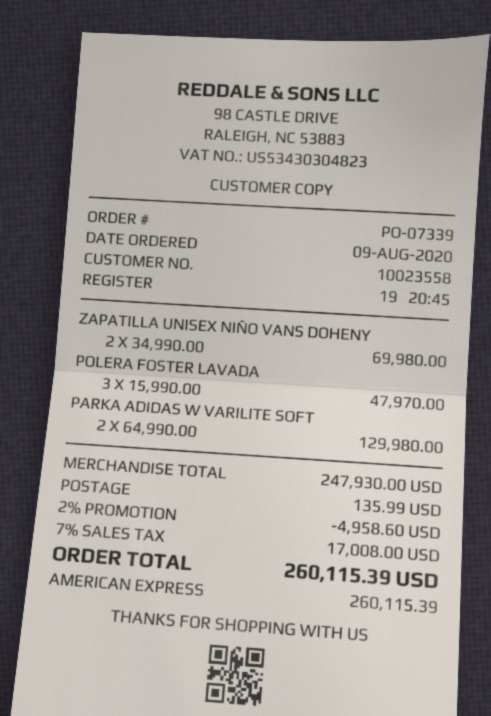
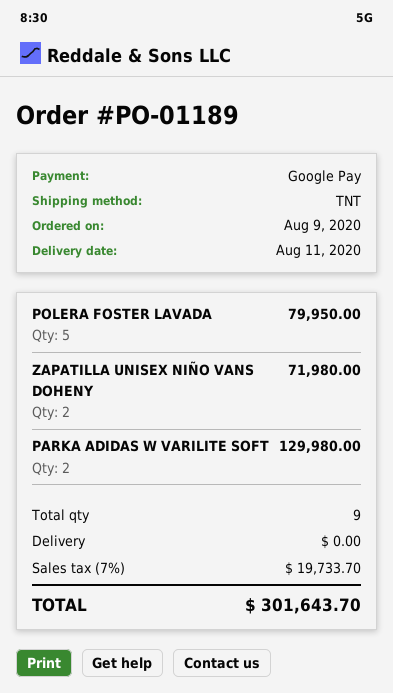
order number: PO-07339 -> PO-01189
payment method: American Express -> Google Pay
ZAPATILLA UNISEX NIÑO VANS DOHENY: 2 for 69980.00 -> 2 for 71980.00
POLERA FOSTER LAVADA: 3 for 47970.00 -> 5 for 79950.00
discount: 2% = 4958.60 -> none
shipping: 135.99 -> 0.00
tax: 7% = 17008.00 -> 7% = 19733.70
total: 260115.39 -> 301643.70

